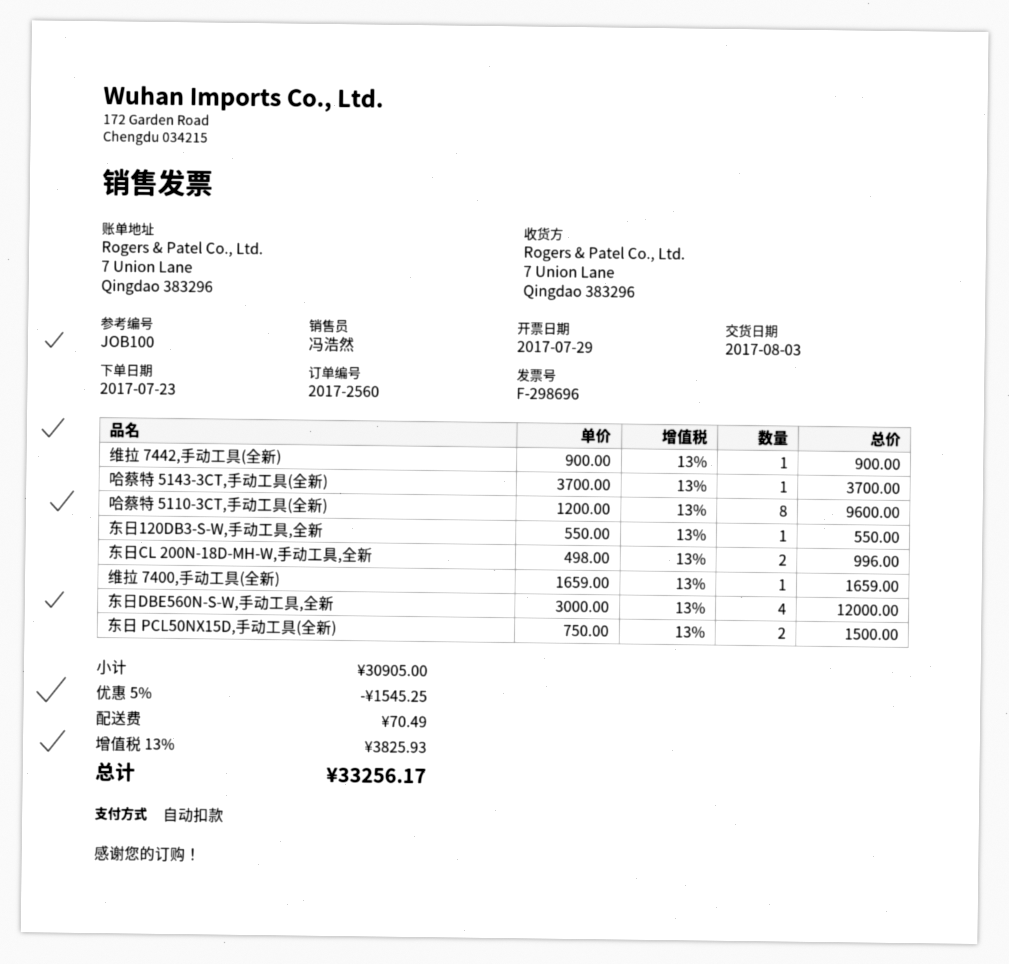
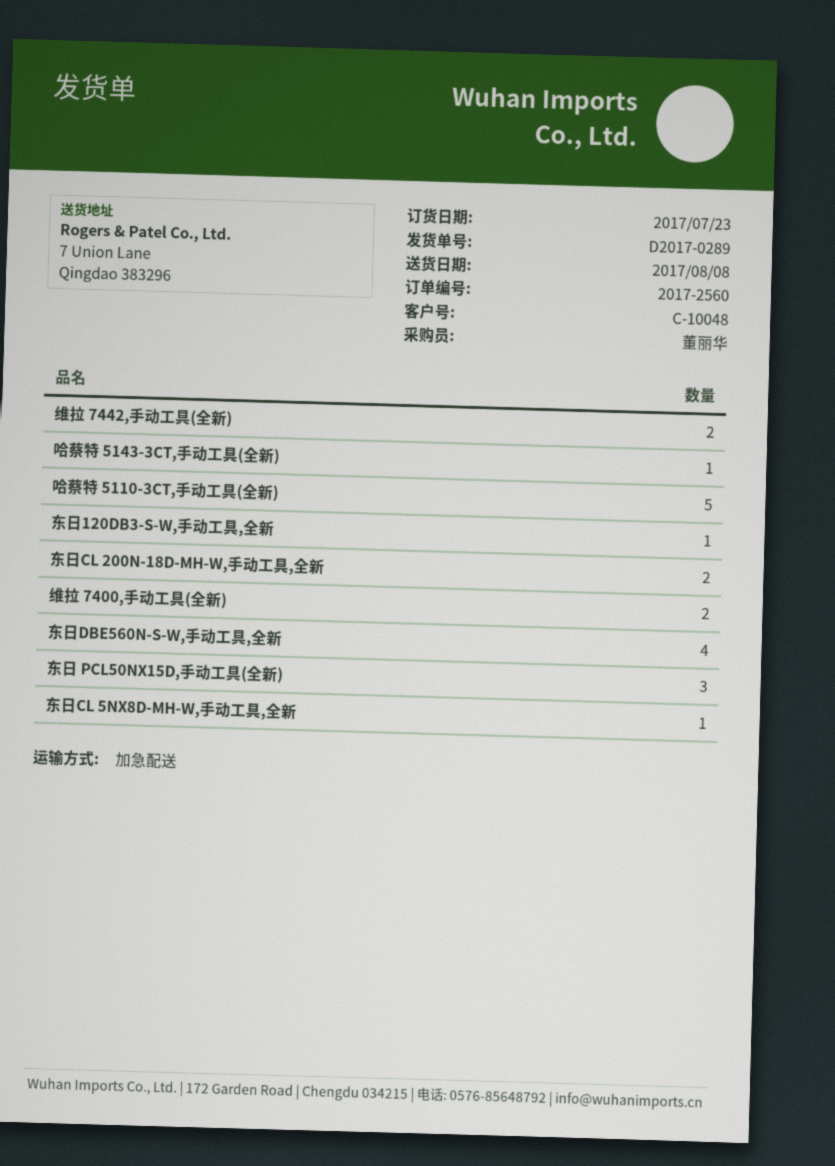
delivery date: 2017-08-03 -> 2017-08-08
维拉 7442,手动工具(全新): 1 -> 2
哈蔡特 5110-3CT,手动工具(全新): 8 -> 5
维拉 7400,手动工具(全新): 1 -> 2
东日 PCL50NX15D,手动工具(全新): 2 -> 3
东日CL 5NX8D-MH-W,手动工具,全新: none -> 1

